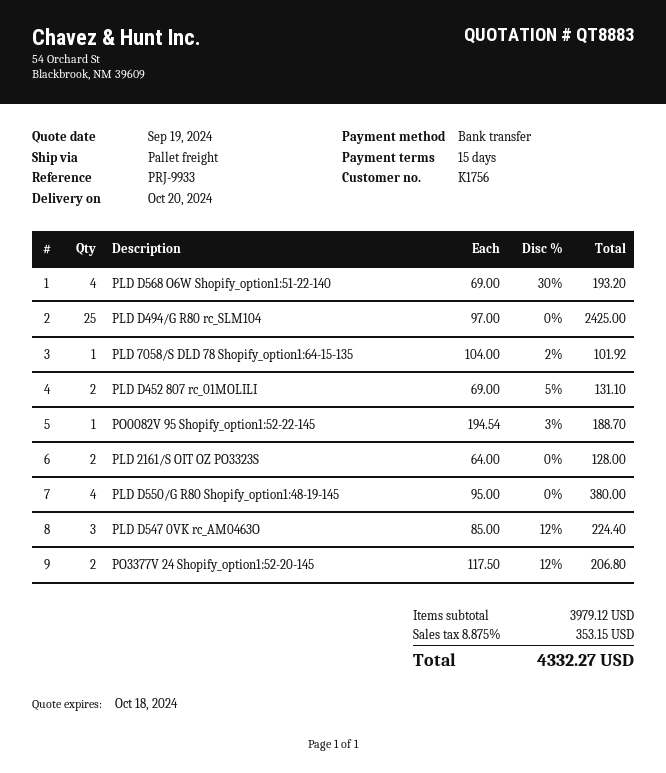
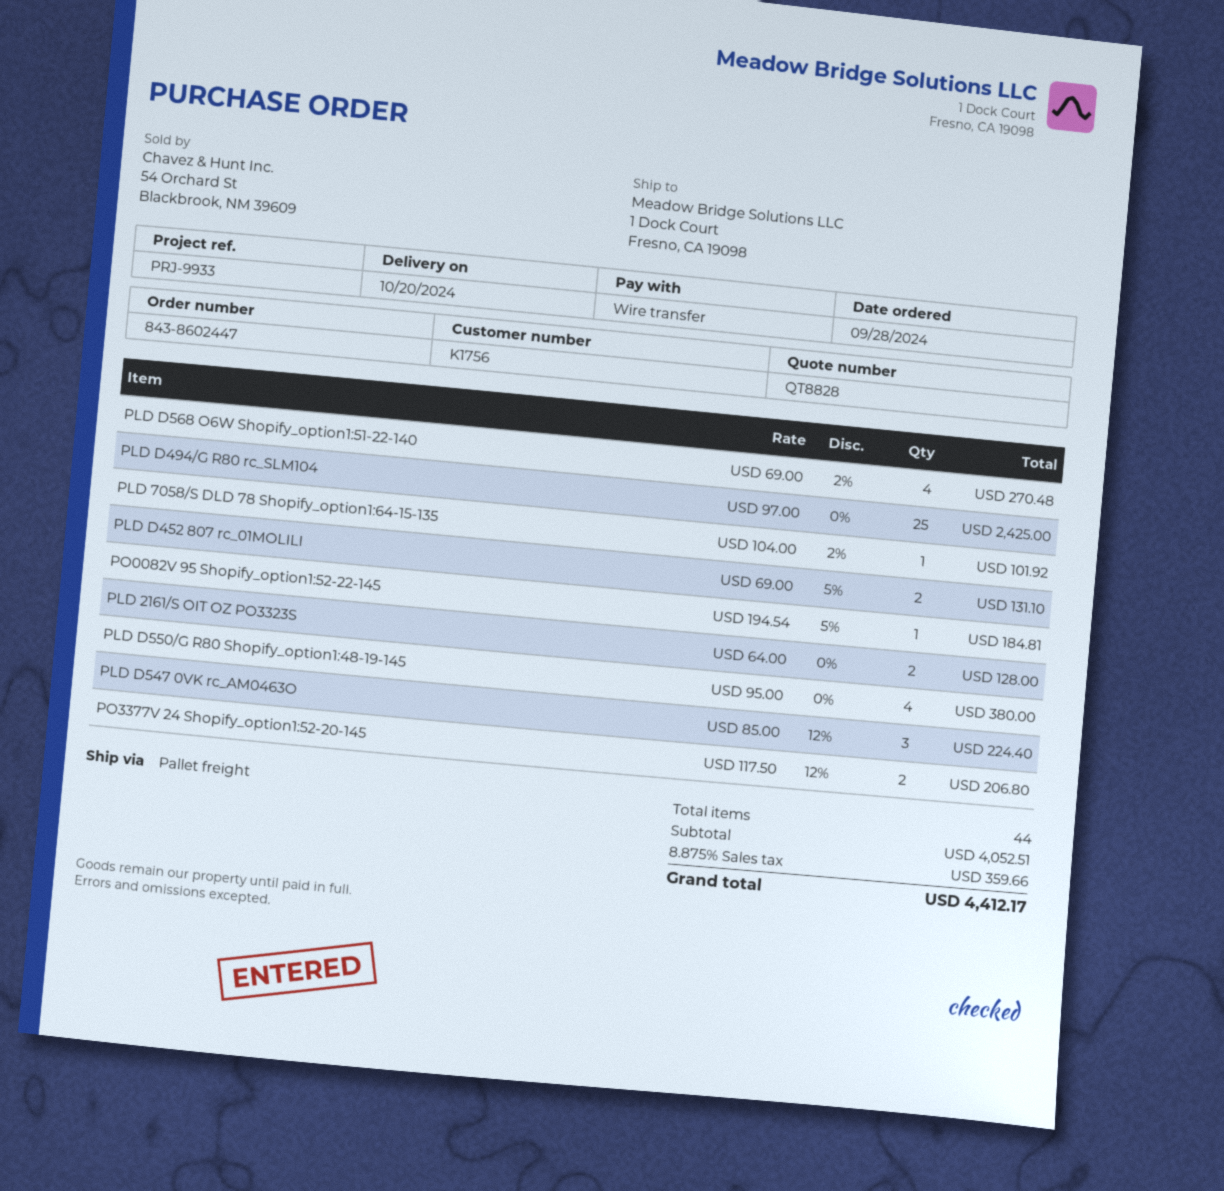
quote number: QT8883 -> QT8828
PLD D568 O6W Shopify_option1:51-22-140: 4 x 69.00 - 30% = 193.20 -> 4 x 69.00 - 2% = 270.48
PO0082V 95 Shopify_option1:52-22-145: 1 x 194.54 - 3% = 188.70 -> 1 x 194.54 - 5% = 184.81
subtotal: 3979.12 -> 4052.51
tax: 8.875% = 353.15 -> 8.875% = 359.66
total: 4332.27 -> 4412.17

